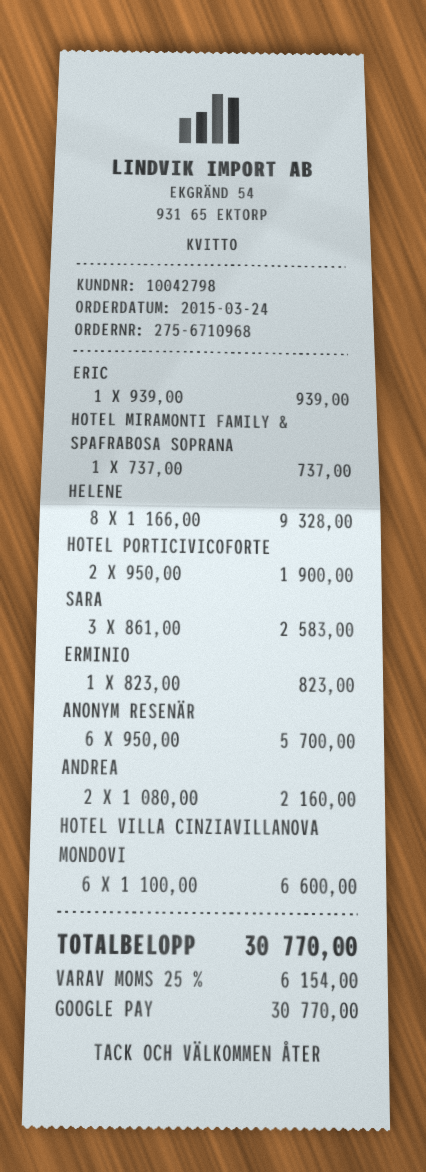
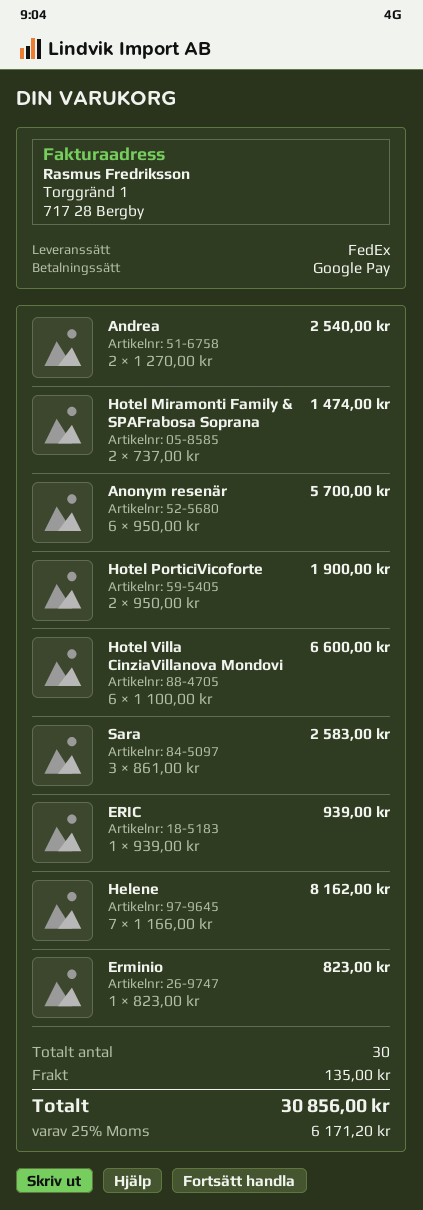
HOTEL MIRAMONTI FAMILY & SPAFRABOSA SOPRANA: 1 x 737.00 = 737.00 -> 2 x 737.00 = 1474.00
HELENE: 8 x 1166.00 = 9328.00 -> 7 x 1166.00 = 8162.00
ANDREA: 2 x 1080.00 = 2160.00 -> 2 x 1270.00 = 2540.00
shipping: none -> 135.00
tax: 25% = 6154.00 -> 25% = 6171.20
total: 30770.00 -> 30856.00

